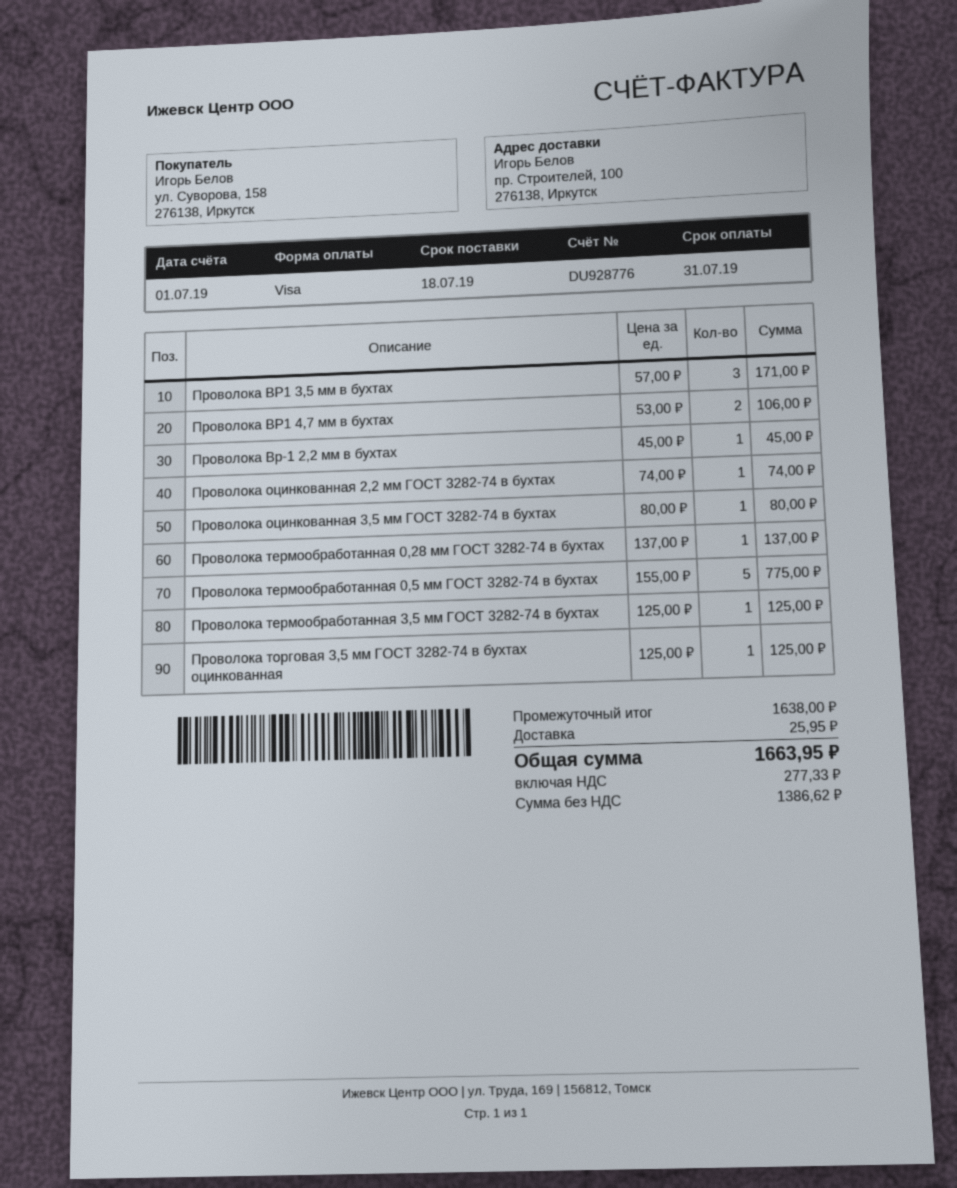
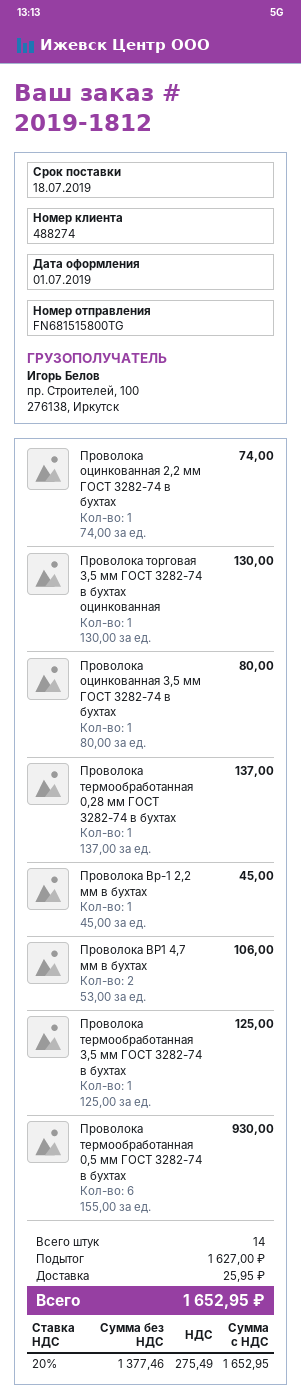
Проволока ВР1 3,5 мм в бухтах: 3 x 57.00 = 171.00 -> none
Проволока термообработанная 0,5 мм ГОСТ 3282-74 в бухтах: 5 x 155.00 = 775.00 -> 6 x 155.00 = 930.00
Проволока торговая 3,5 мм ГОСТ 3282-74 в бухтах оцинкованная: 1 x 125.00 = 125.00 -> 1 x 130.00 = 130.00
subtotal: 1638.00 -> 1627.00
net: 1386.62 -> 1377.46
tax: 277.33 -> 275.49
total: 1663.95 -> 1652.95

